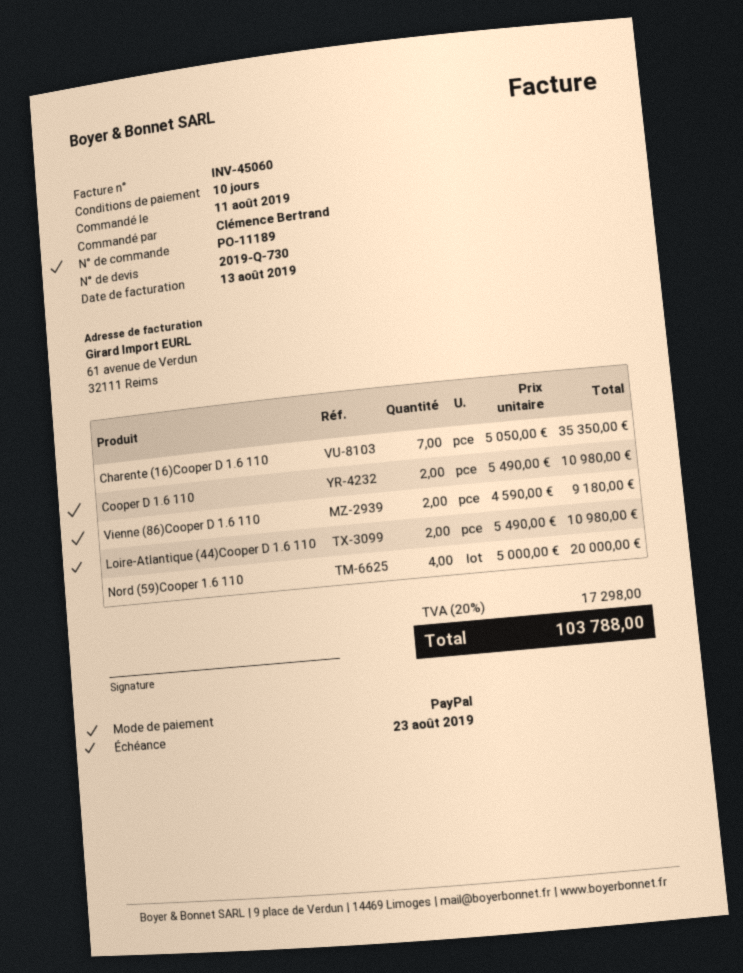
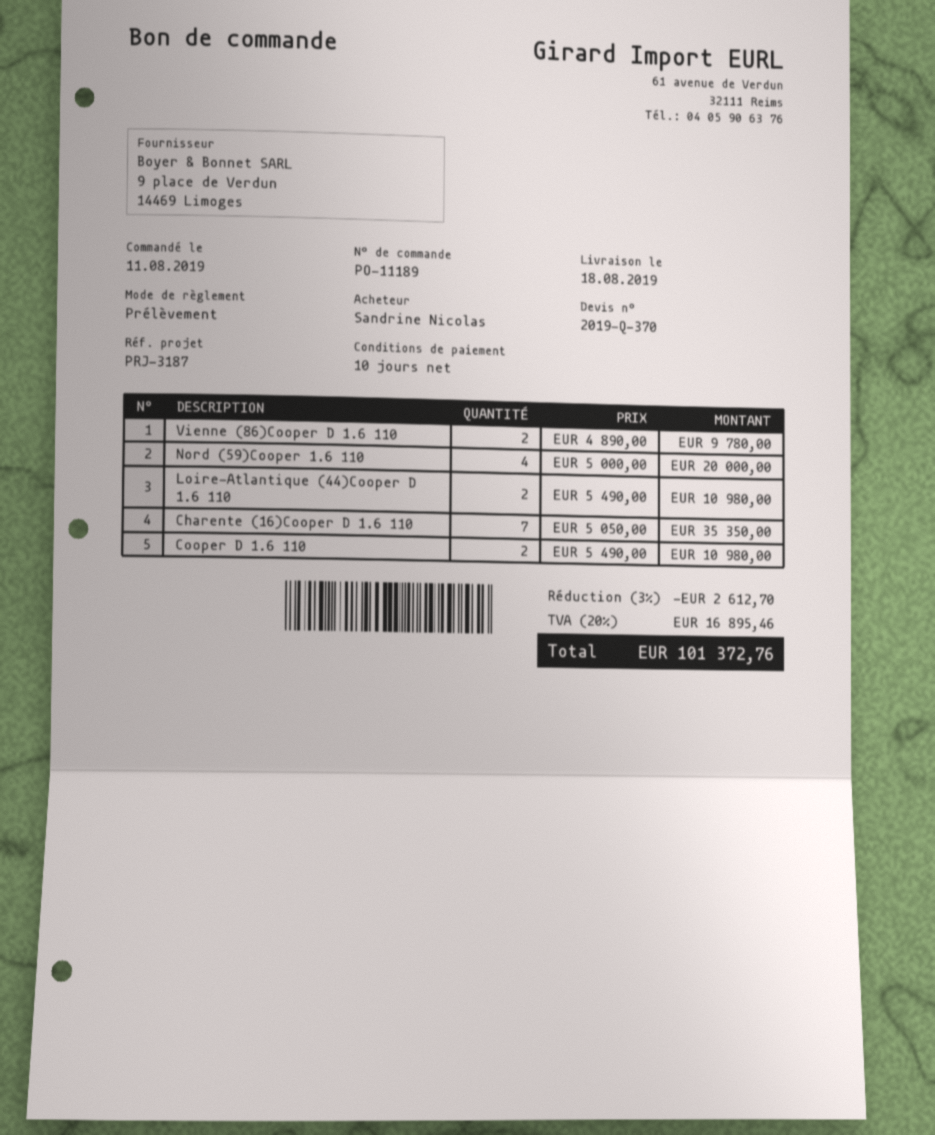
quote number: 2019-Q-730 -> 2019-Q-370
ordered by: Clémence Bertrand -> Sandrine Nicolas
payment method: PayPal -> direct debit
Vienne (86)Cooper D 1.6 110: 2 x 4590.00 = 9180.00 -> 2 x 4890.00 = 9780.00
discount: none -> 3% = 2612.70
tax: 20% = 17298.00 -> 20% = 16895.46
total: 103788.00 -> 101372.76

